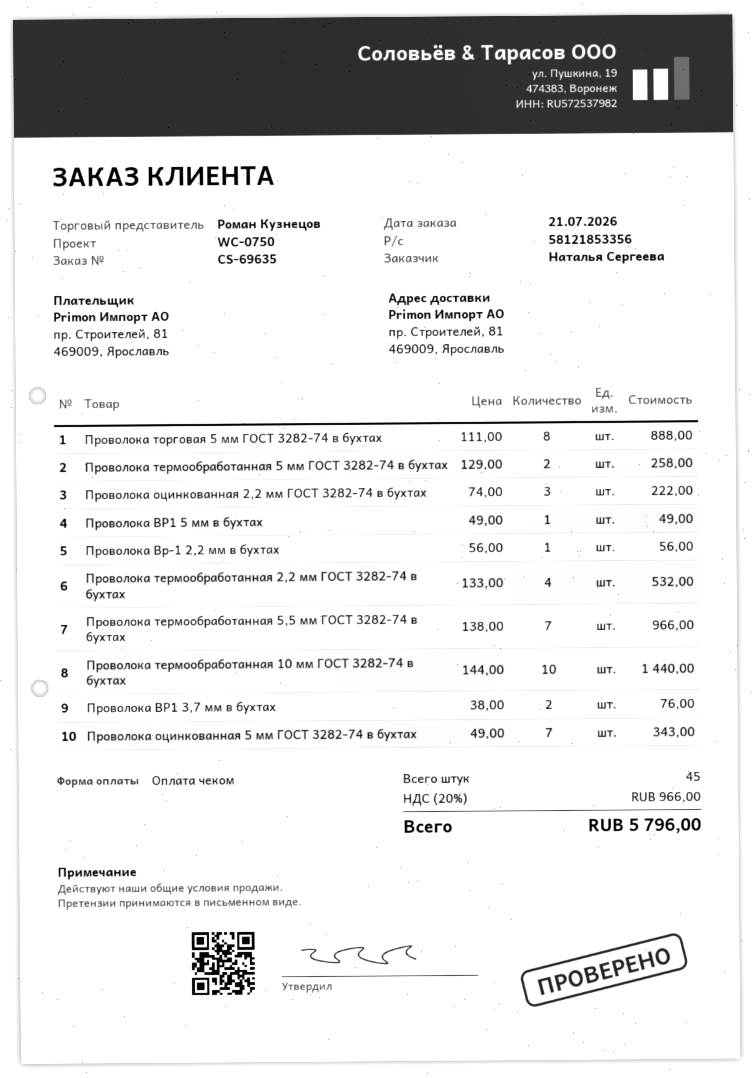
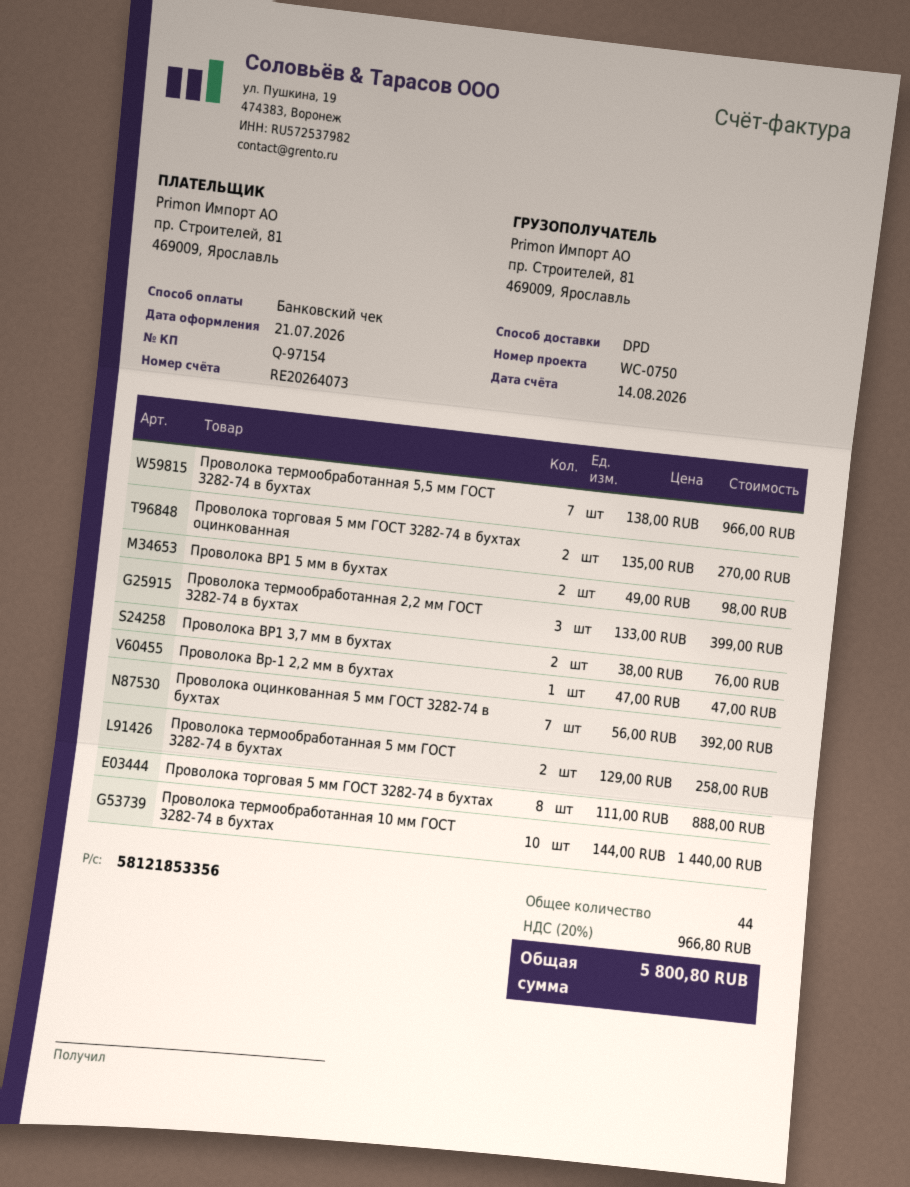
Проволока оцинкованная 2,2 мм ГОСТ 3282-74 в бухтах: 3 x 74.00 = 222.00 -> none
Проволока ВР1 5 мм в бухтах: 1 x 49.00 = 49.00 -> 2 x 49.00 = 98.00
Проволока Вр-1 2,2 мм в бухтах: 1 x 56.00 = 56.00 -> 1 x 47.00 = 47.00
Проволока термообработанная 2,2 мм ГОСТ 3282-74 в бухтах: 4 x 133.00 = 532.00 -> 3 x 133.00 = 399.00
Проволока оцинкованная 5 мм ГОСТ 3282-74 в бухтах: 7 x 49.00 = 343.00 -> 7 x 56.00 = 392.00
Проволока торговая 5 мм ГОСТ 3282-74 в бухтах оцинкованная: none -> 2 x 135.00 = 270.00
total quantity: 45 -> 44
tax: 20% = 966.00 -> 20% = 966.80
total: 5796.00 -> 5800.80

